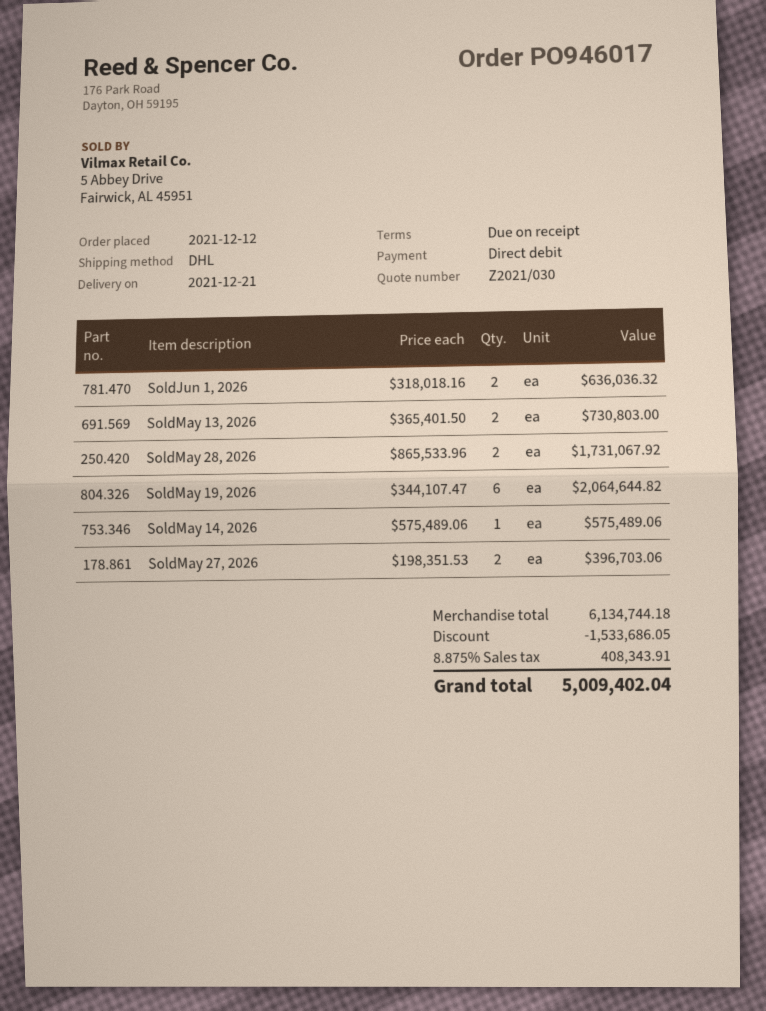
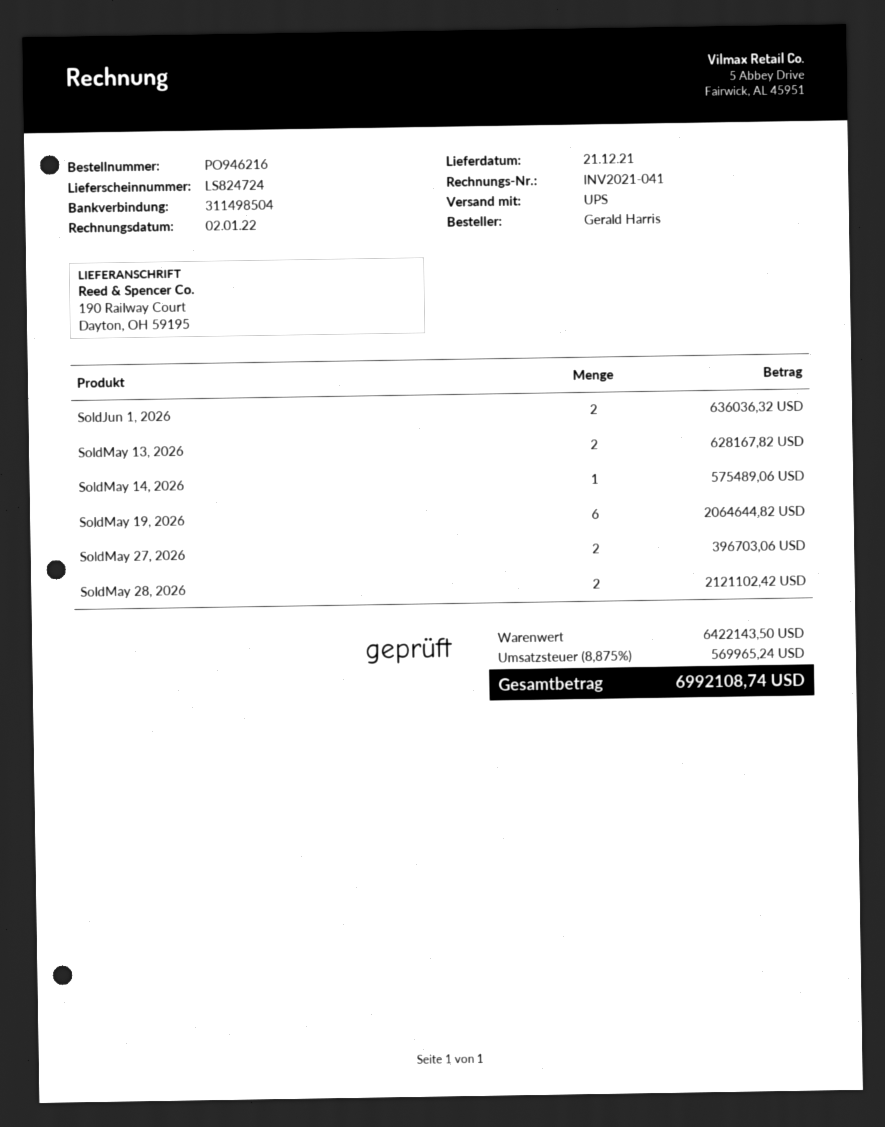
order number: PO946017 -> PO946216
shipping method: DHL -> UPS
SoldMay 13, 2026: 2 for 730803.00 -> 2 for 628167.82
SoldMay 28, 2026: 2 for 1731067.92 -> 2 for 2121102.42
subtotal: 6134744.18 -> 6422143.50
discount: 1533686.05 -> none
tax: 8.875% = 408343.91 -> 8.875% = 569965.24
total: 5009402.04 -> 6992108.74

